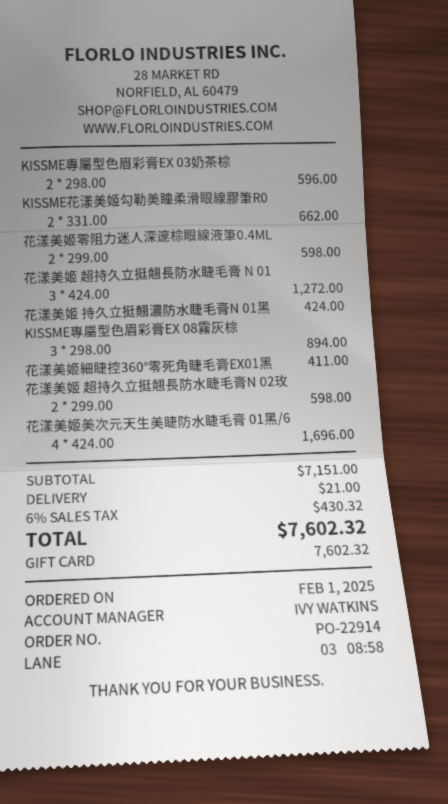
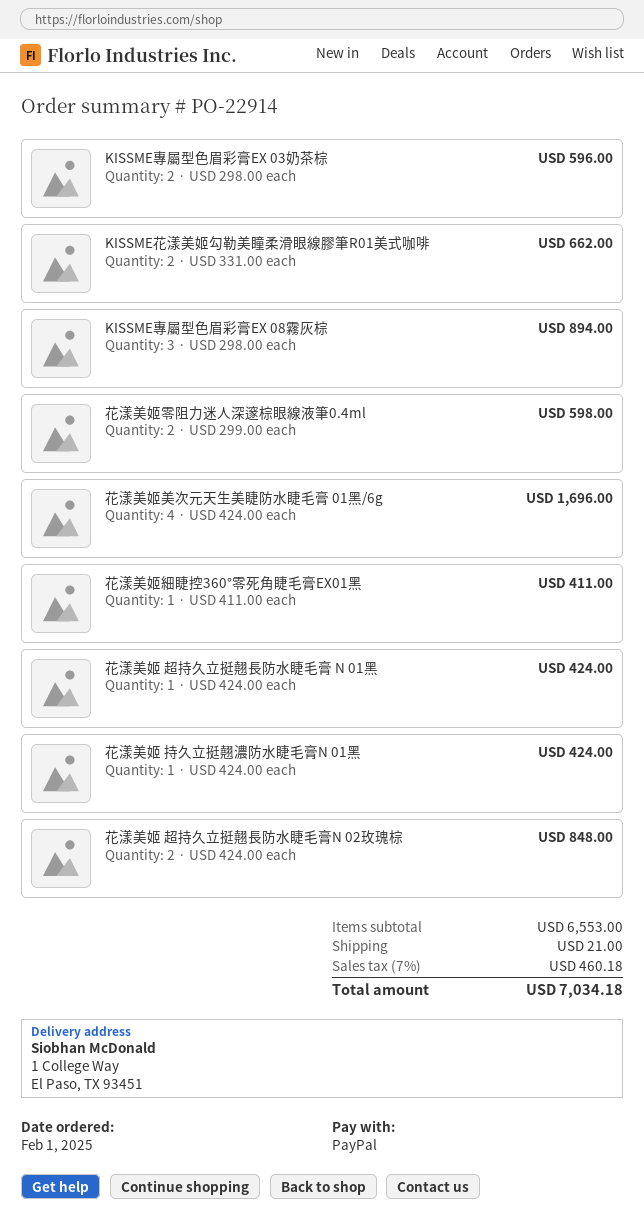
payment method: gift card -> PayPal
花漾美姬 超持久立挺翹長防水睫毛膏 N 01: 3 x 424.00 = 1272.00 -> 1 x 424.00 = 424.00
花漾美姬 超持久立挺翹長防水睫毛膏N 02玫: 2 x 299.00 = 598.00 -> 2 x 424.00 = 848.00
subtotal: 7151.00 -> 6553.00
tax: 6% = 430.32 -> 7% = 460.18
total: 7602.32 -> 7034.18

